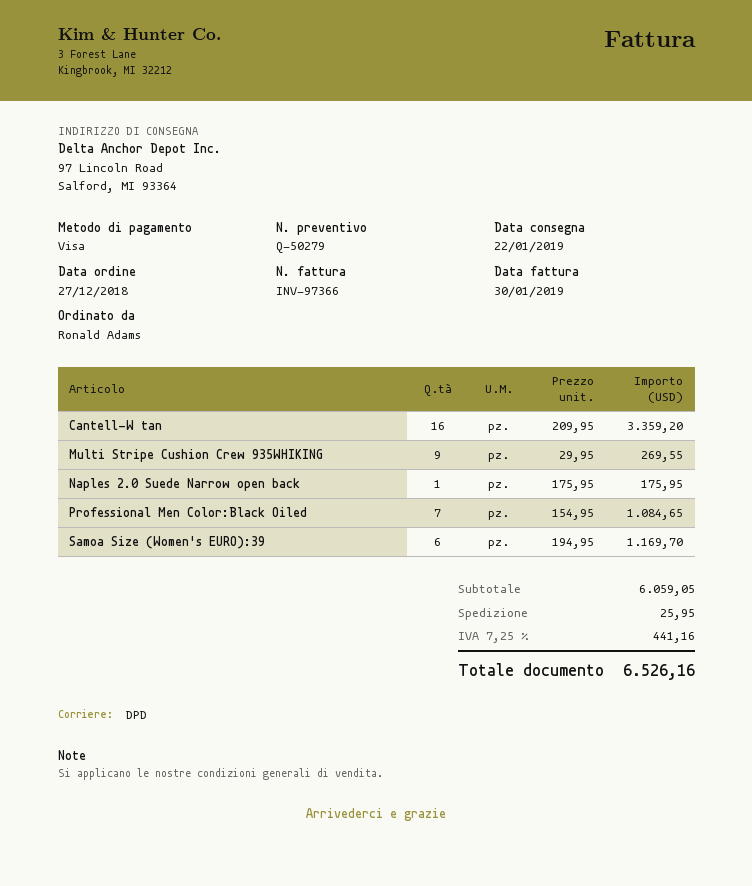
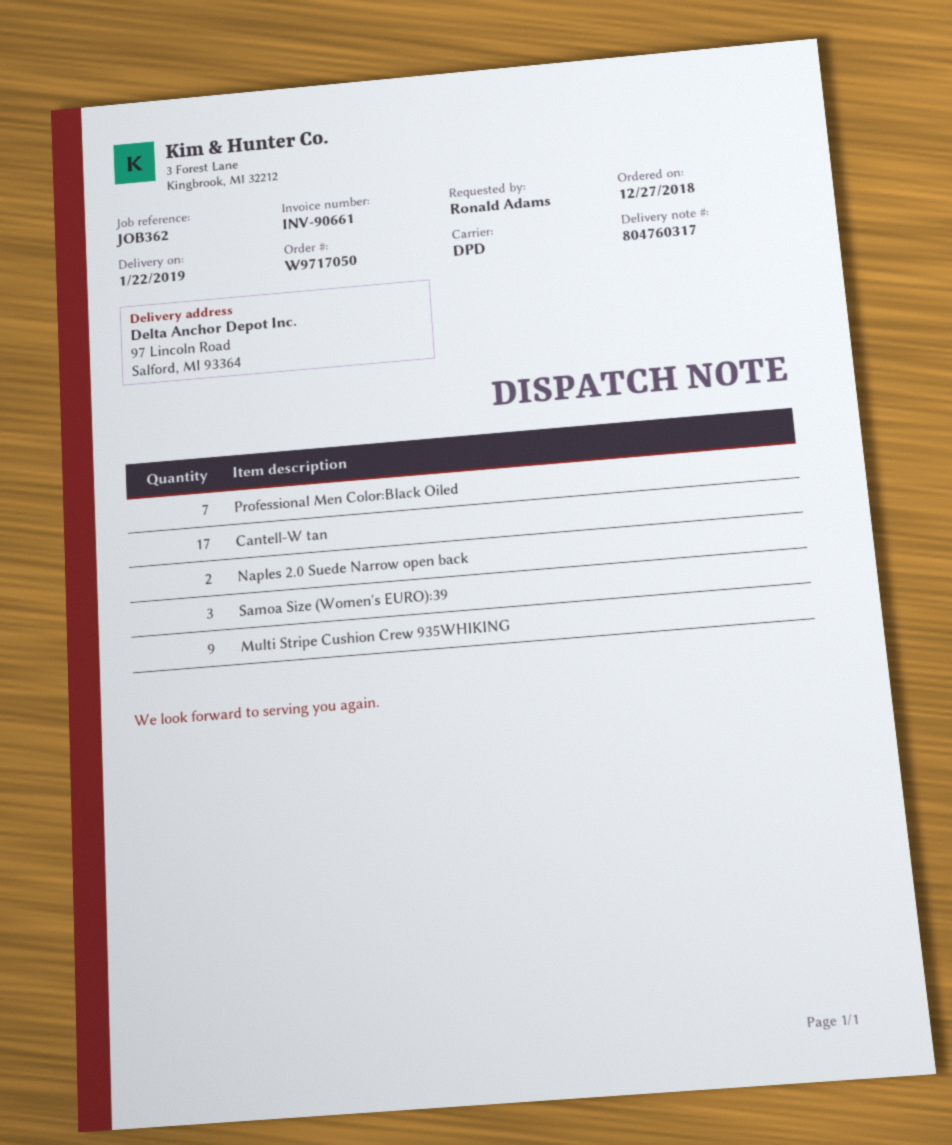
invoice number: INV-97366 -> INV-90661
Cantell-W tan: 16 -> 17
Naples 2.0 Suede Narrow open back: 1 -> 2
Samoa Size (Women's EURO):39: 6 -> 3

